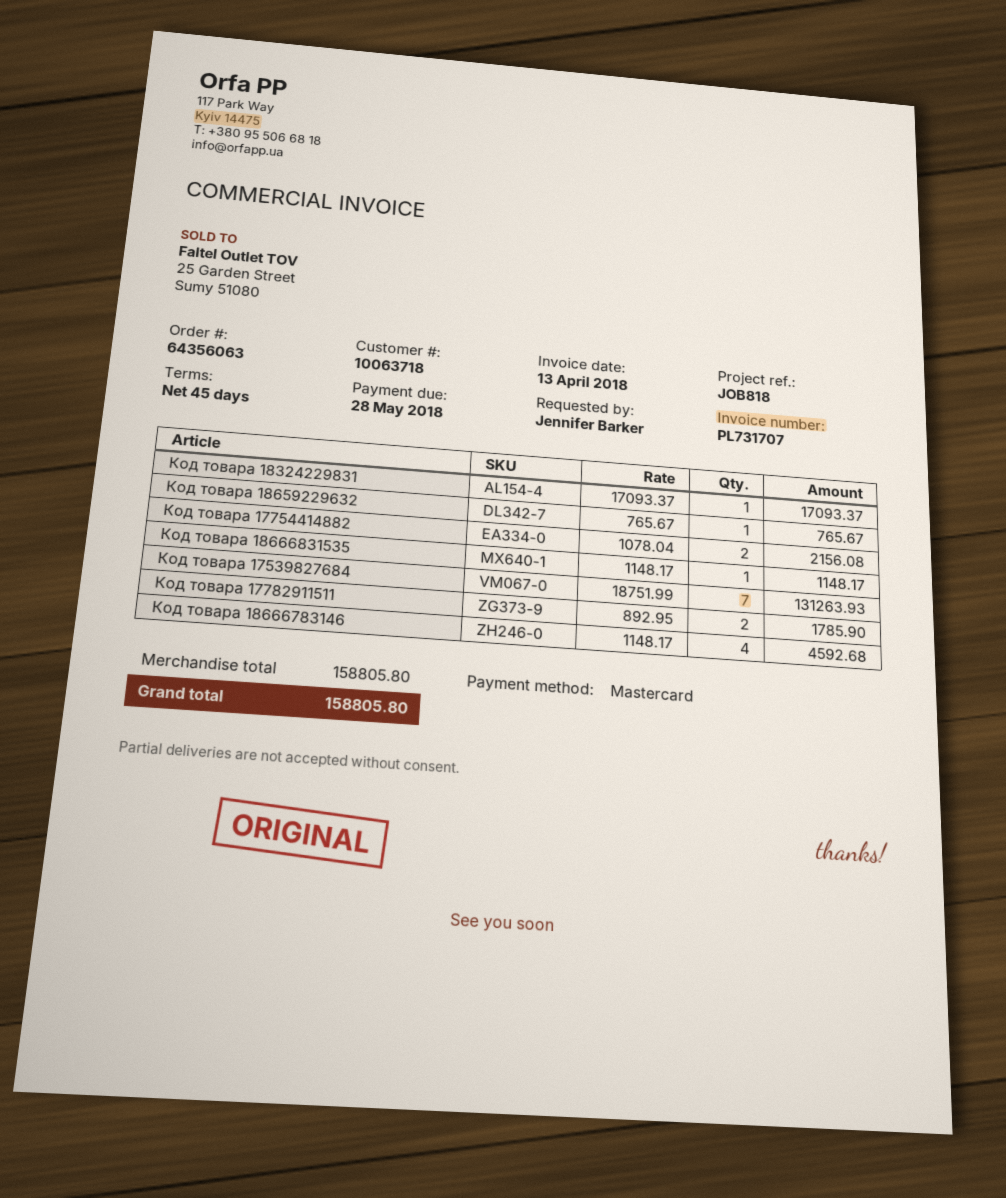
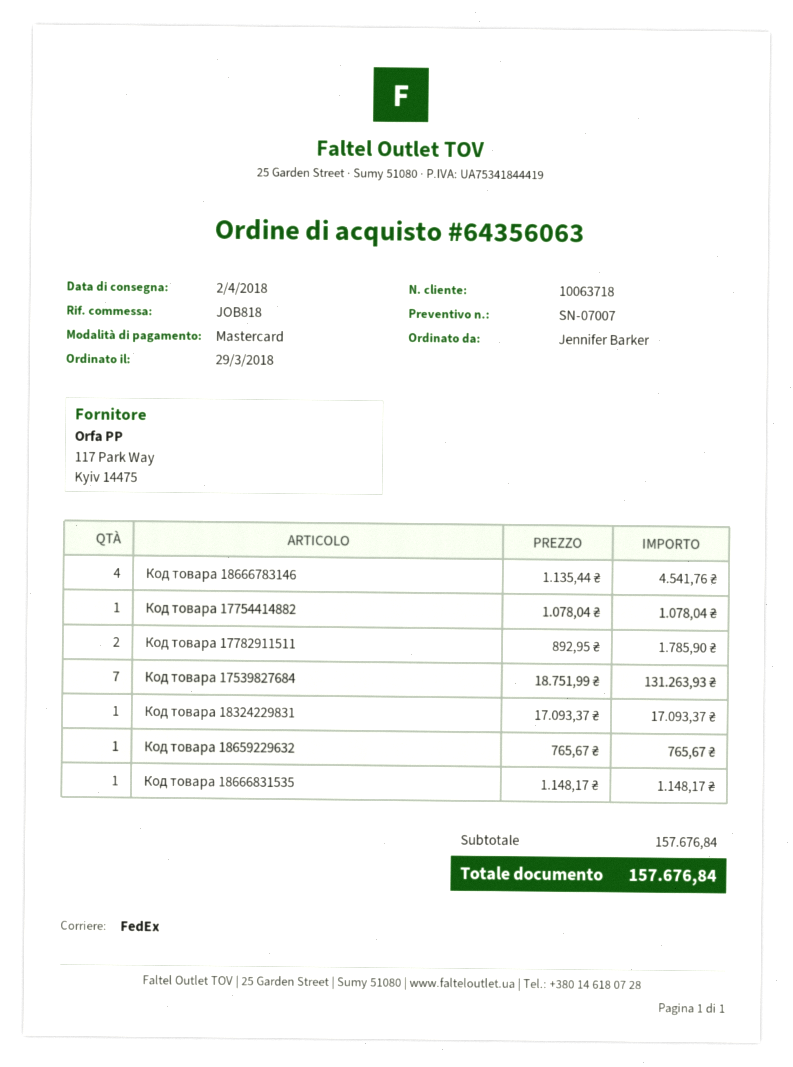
Код товара 17754414882: 2 x 1078.04 = 2156.08 -> 1 x 1078.04 = 1078.04
Код товара 18666783146: 4 x 1148.17 = 4592.68 -> 4 x 1135.44 = 4541.76
subtotal: 158805.80 -> 157676.84
total: 158805.80 -> 157676.84

